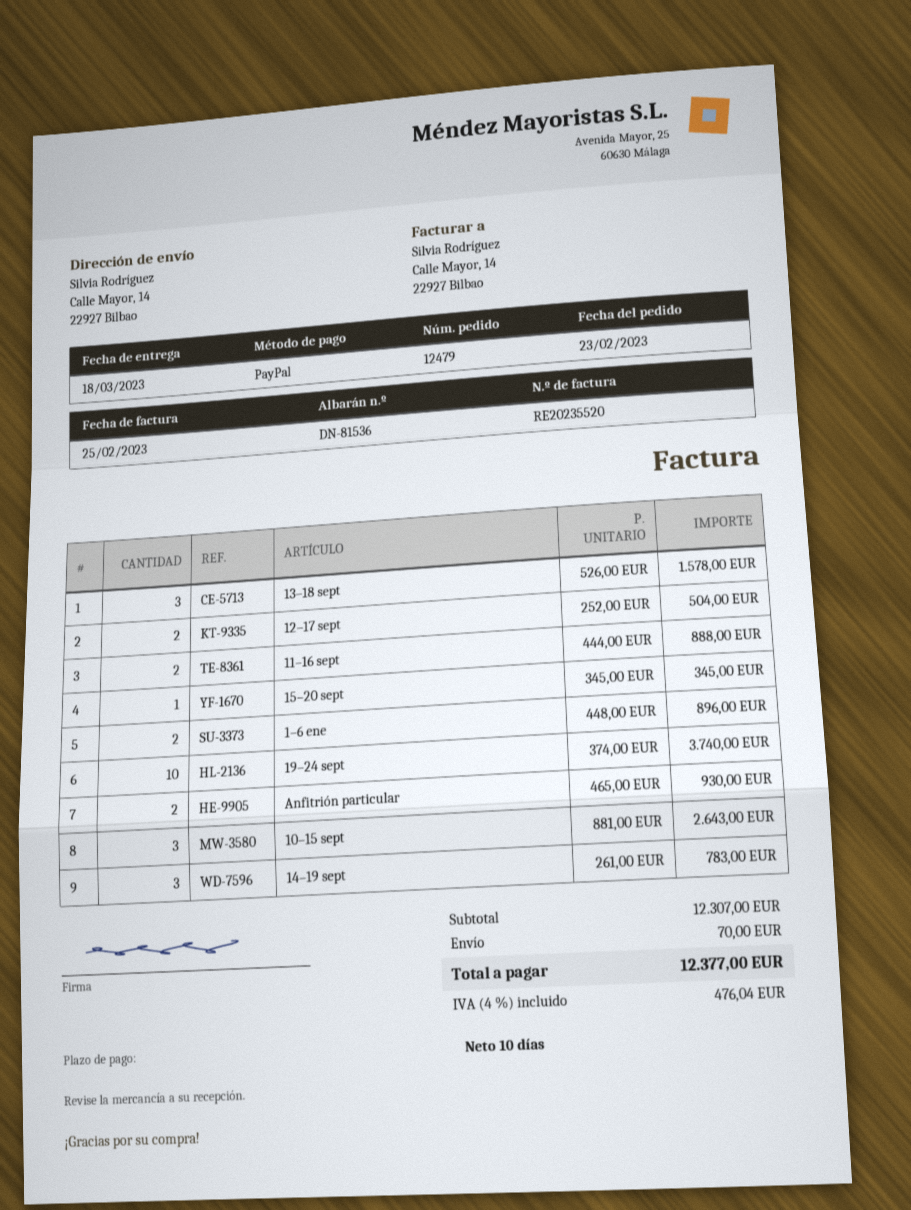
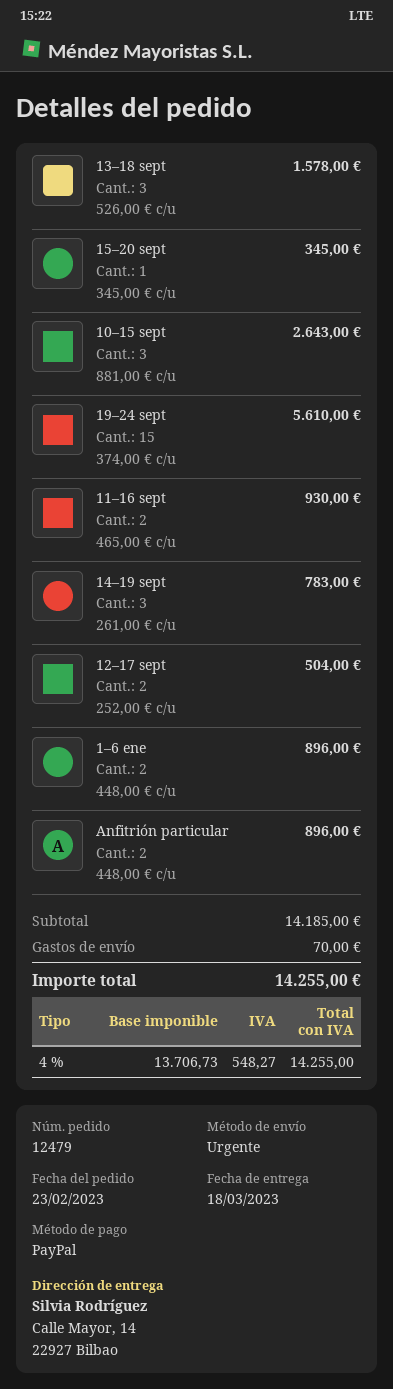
11–16 sept: 2 x 444.00 = 888.00 -> 2 x 465.00 = 930.00
19–24 sept: 10 x 374.00 = 3740.00 -> 15 x 374.00 = 5610.00
Anfitrión particular: 2 x 465.00 = 930.00 -> 2 x 448.00 = 896.00
subtotal: 12307.00 -> 14185.00
tax: 4% = 476.04 -> 4% = 548.27
total: 12377.00 -> 14255.00

